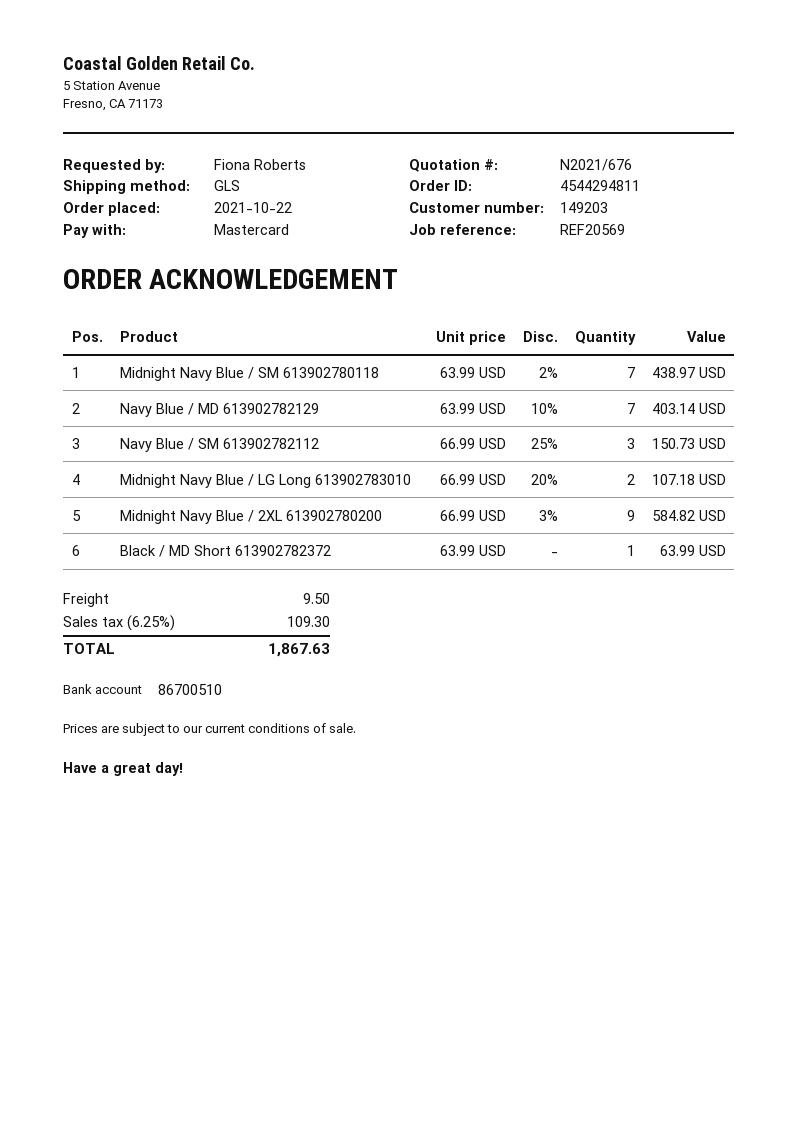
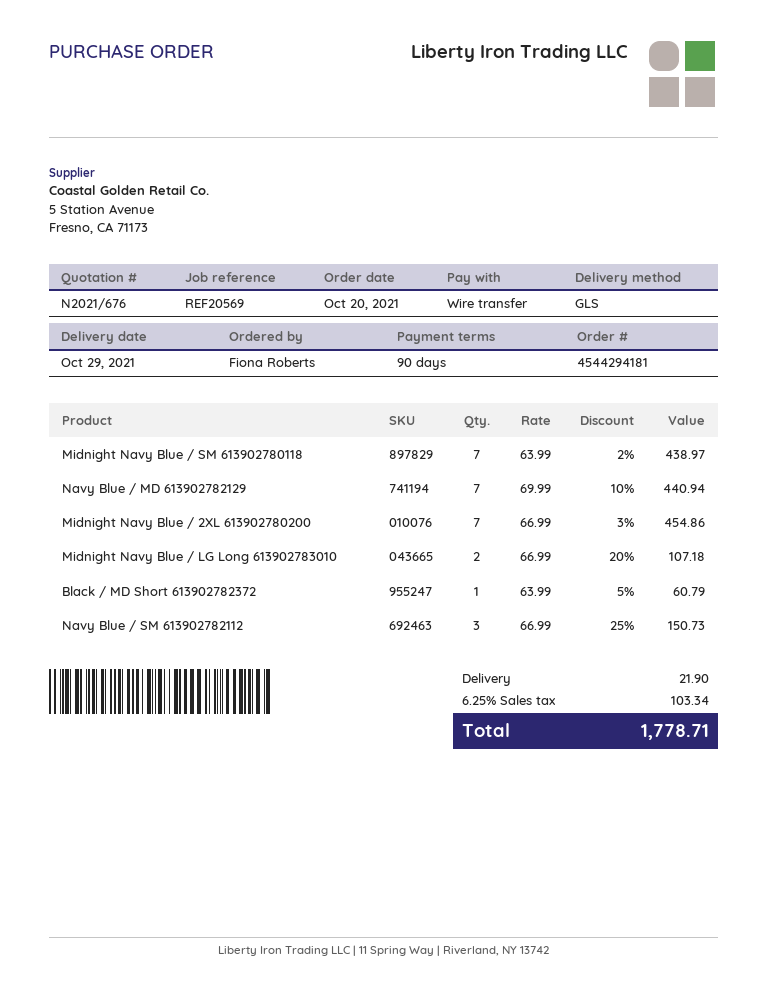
order number: 4544294811 -> 4544294181
order date: 2021-10-22 -> 2021-10-20
payment method: Mastercard -> bank transfer
Navy Blue / MD 613902782129: 7 x 63.99 - 10% = 403.14 -> 7 x 69.99 - 10% = 440.94
Midnight Navy Blue / 2XL 613902780200: 9 x 66.99 - 3% = 584.82 -> 7 x 66.99 - 3% = 454.86
Black / MD Short 613902782372: 1 x 63.99 = 63.99 -> 1 x 63.99 - 5% = 60.79
shipping: 9.50 -> 21.90
tax: 6.25% = 109.30 -> 6.25% = 103.34
total: 1867.63 -> 1778.71

